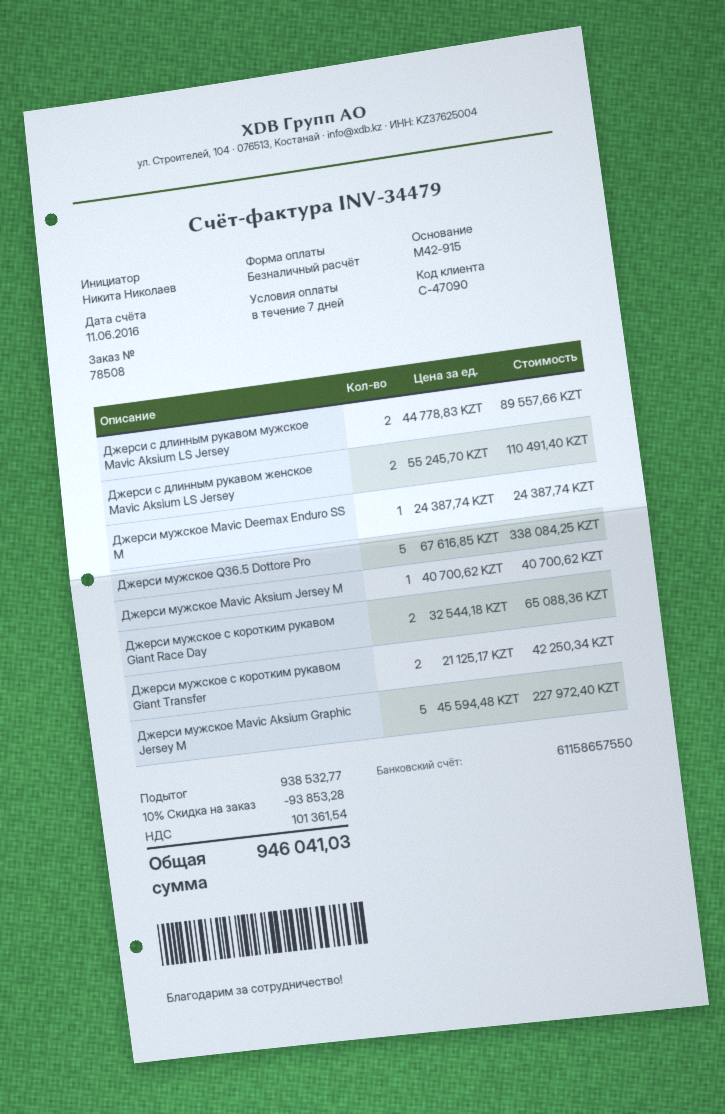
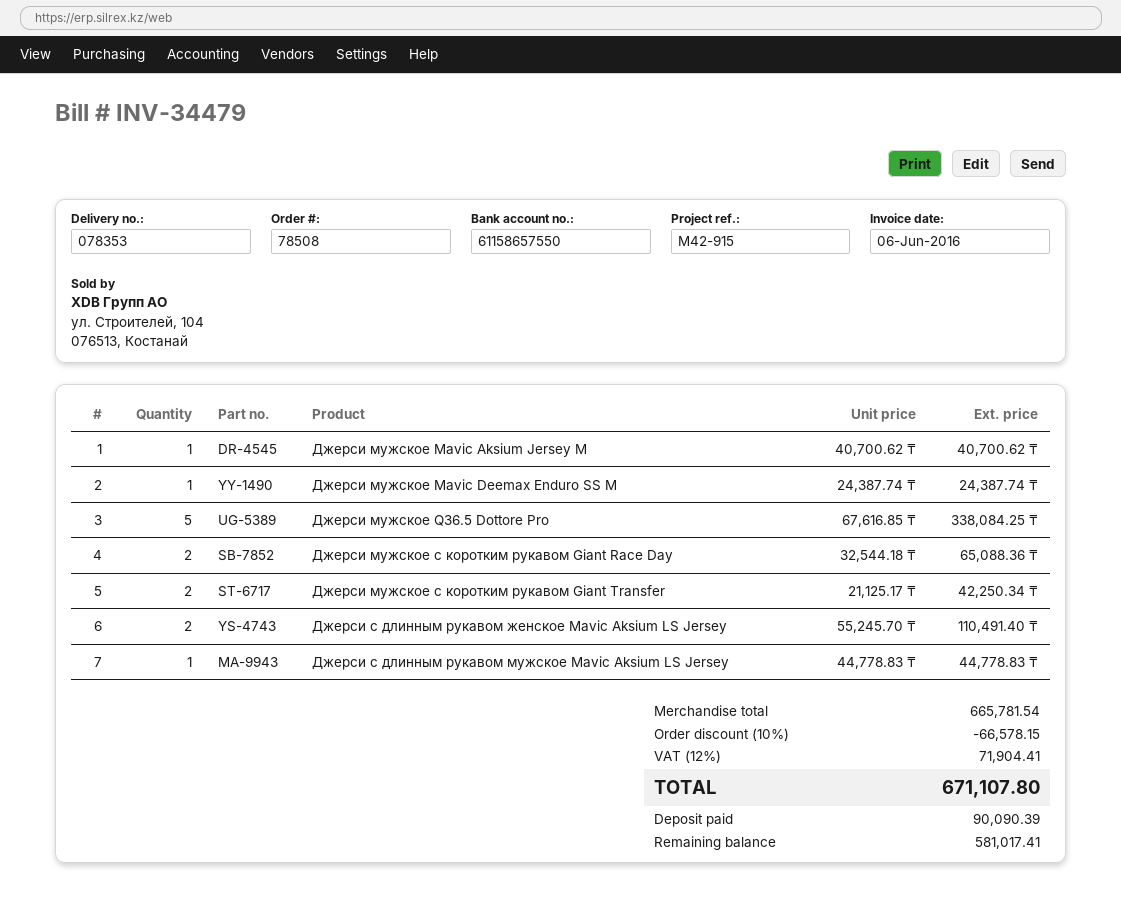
invoice date: 2016-06-11 -> 2016-06-06
Джерси с длинным рукавом мужское Mavic Aksium LS Jersey: 2 x 44778.83 = 89557.66 -> 1 x 44778.83 = 44778.83
Джерси мужское Mavic Aksium Graphic Jersey M: 5 x 45594.48 = 227972.40 -> none
subtotal: 938532.77 -> 665781.54
discount: 10% = 93853.28 -> 10% = 66578.15
tax: 101361.54 -> 71904.41
total: 946041.03 -> 671107.80

